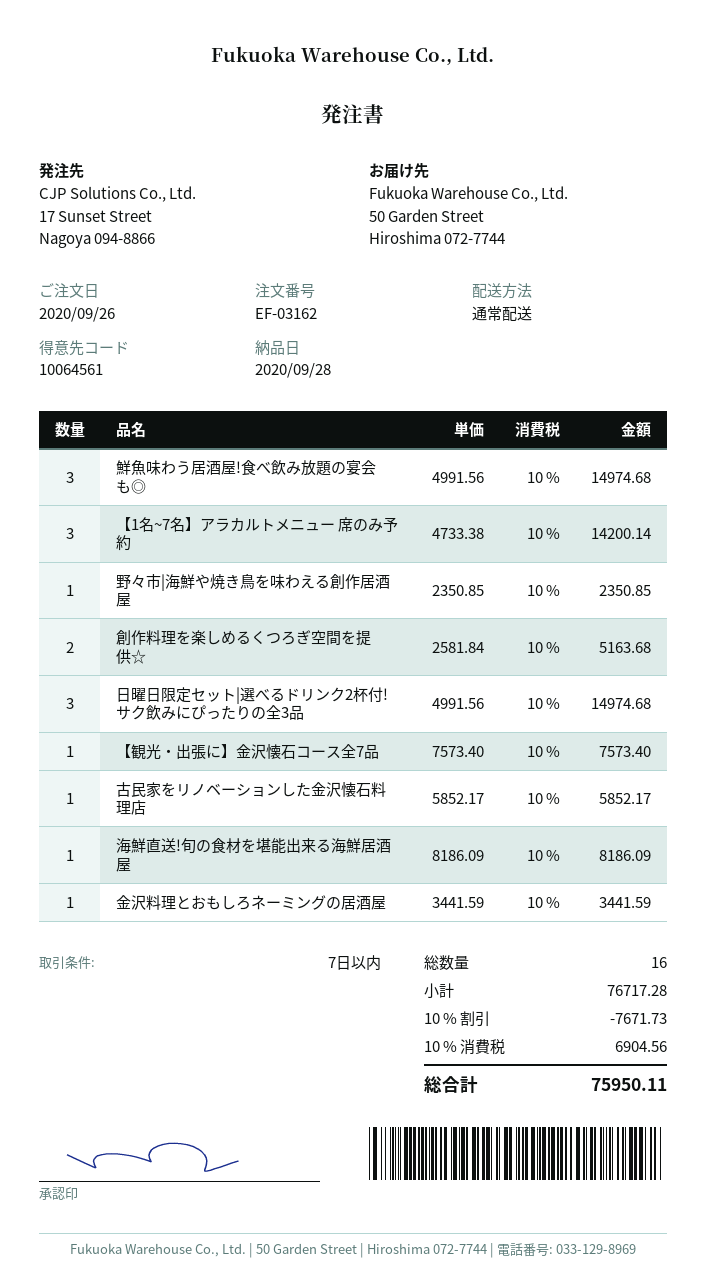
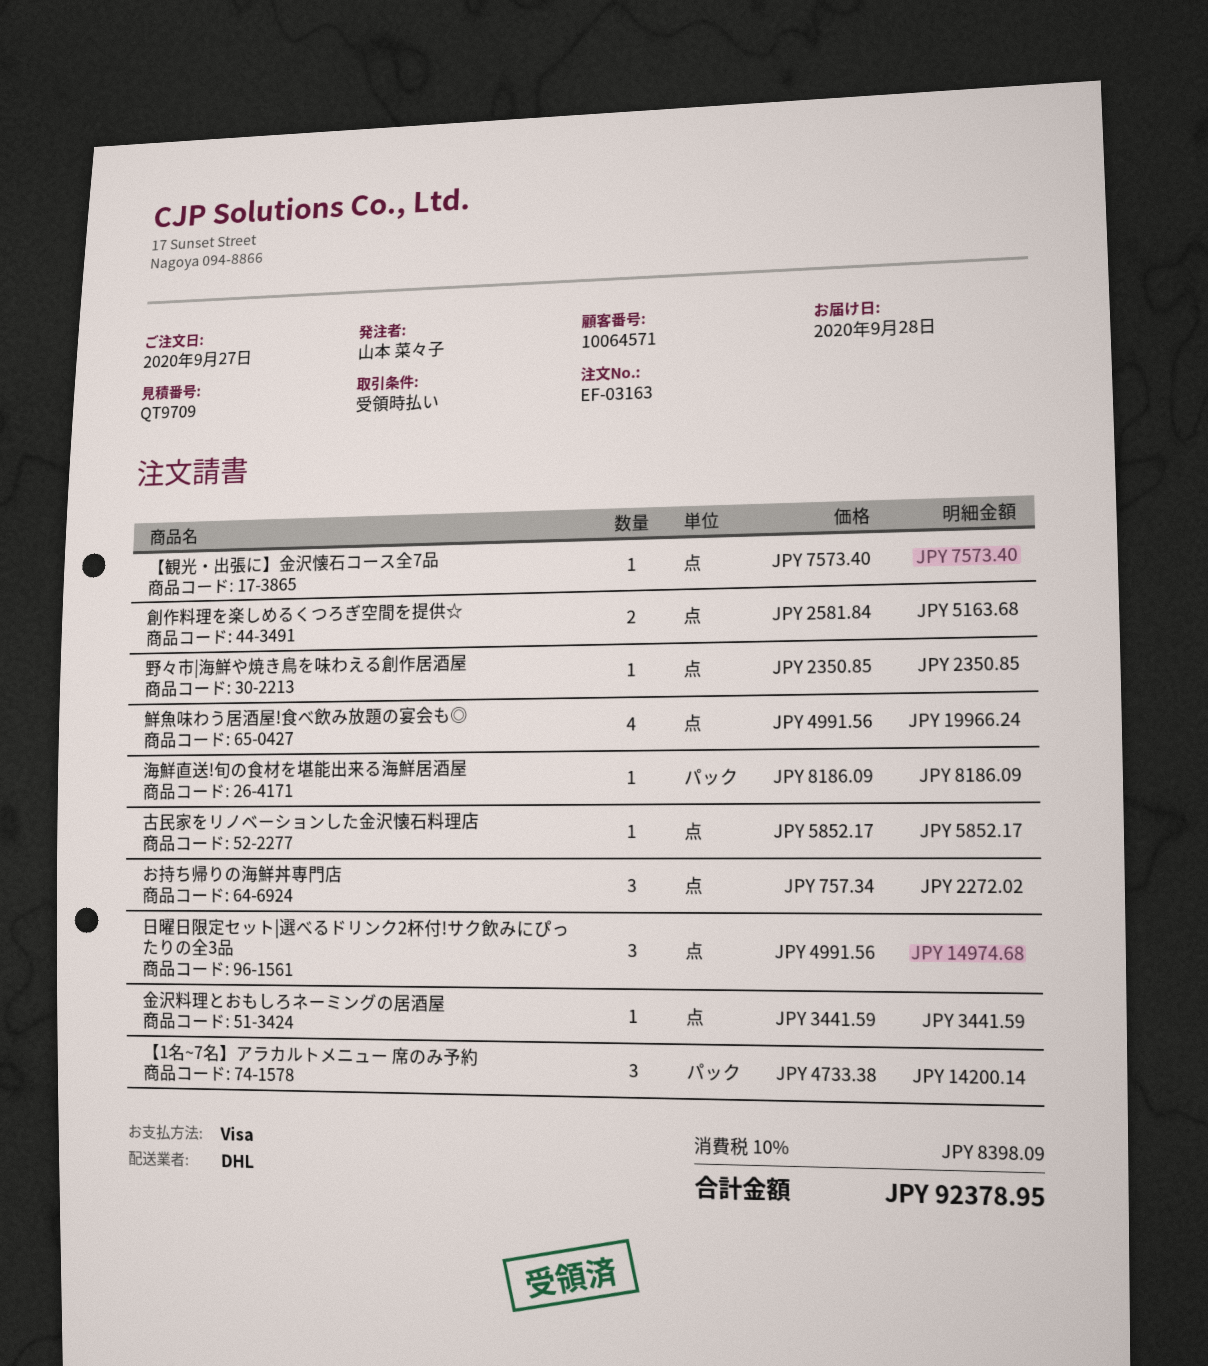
order number: EF-03162 -> EF-03163
order date: 2020-09-26 -> 2020-09-27
payment terms: 7 days -> on receipt
customer number: 10064561 -> 10064571
shipping method: standard -> DHL
鮮魚味わう居酒屋!食べ飲み放題の宴会も◎: 3 x 4991.56 = 14974.68 -> 4 x 4991.56 = 19966.24
お持ち帰りの海鮮丼専門店: none -> 3 x 757.34 = 2272.02
discount: 10% = 7671.73 -> none
tax: 10% = 6904.56 -> 10% = 8398.09
total: 75950.11 -> 92378.95

